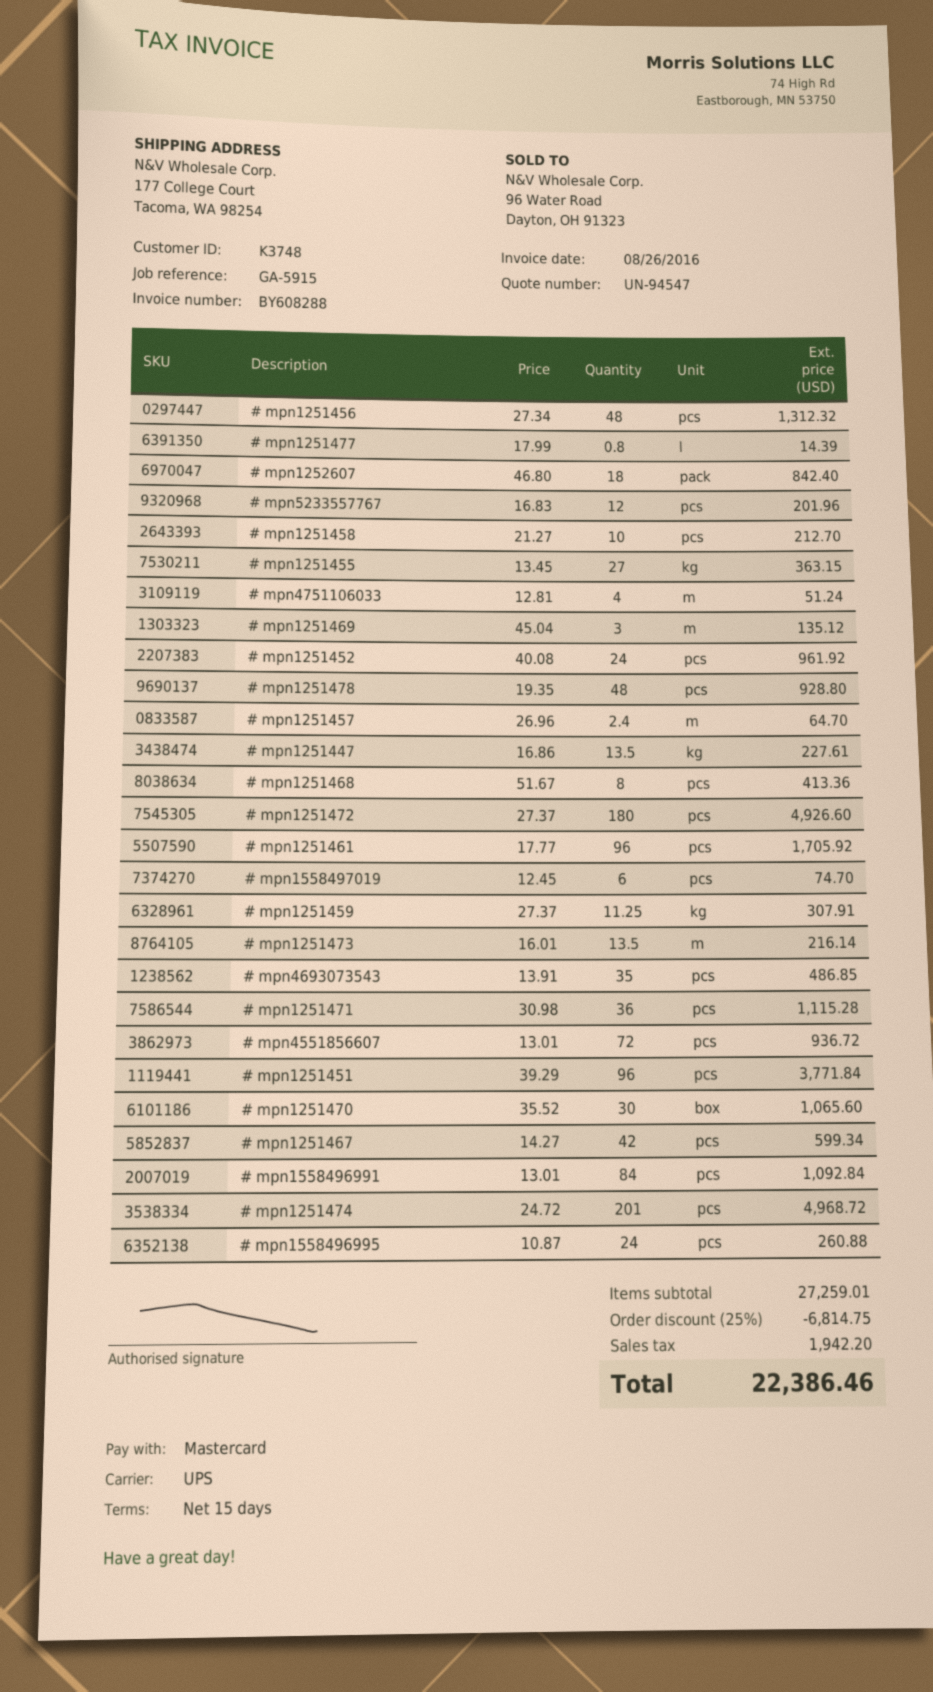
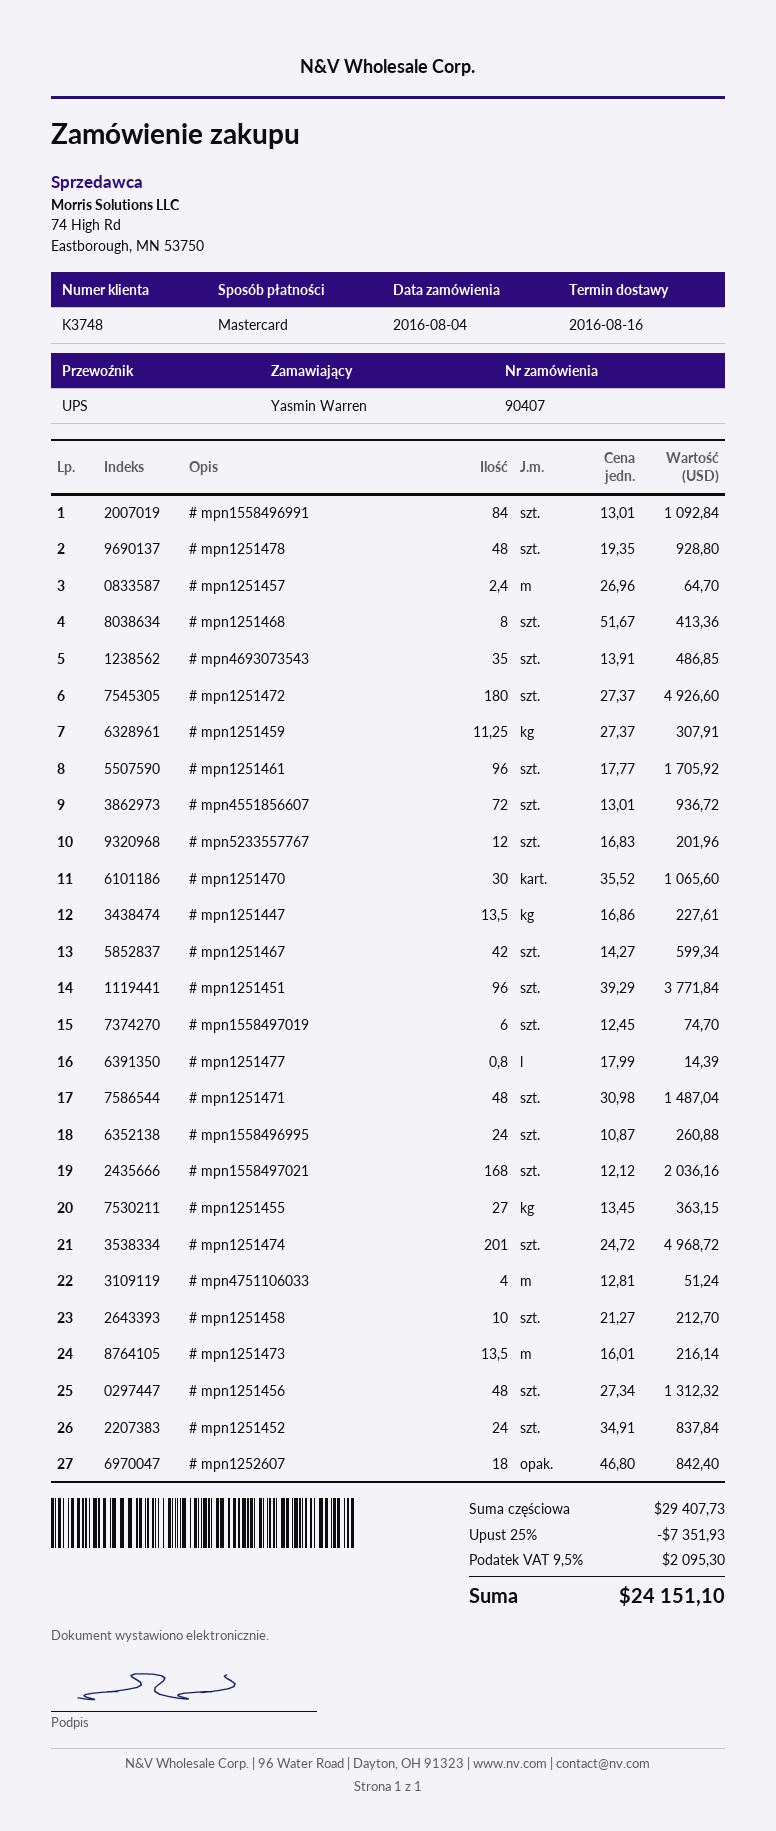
# mpn1251469: 3 x 45.04 = 135.12 -> none
# mpn1251452: 24 x 40.08 = 961.92 -> 24 x 34.91 = 837.84
# mpn1251471: 36 x 30.98 = 1115.28 -> 48 x 30.98 = 1487.04
# mpn1558497021: none -> 168 x 12.12 = 2036.16
subtotal: 27259.01 -> 29407.73
discount: 25% = 6814.75 -> 25% = 7351.93
tax: 1942.20 -> 2095.30
total: 22386.46 -> 24151.10

